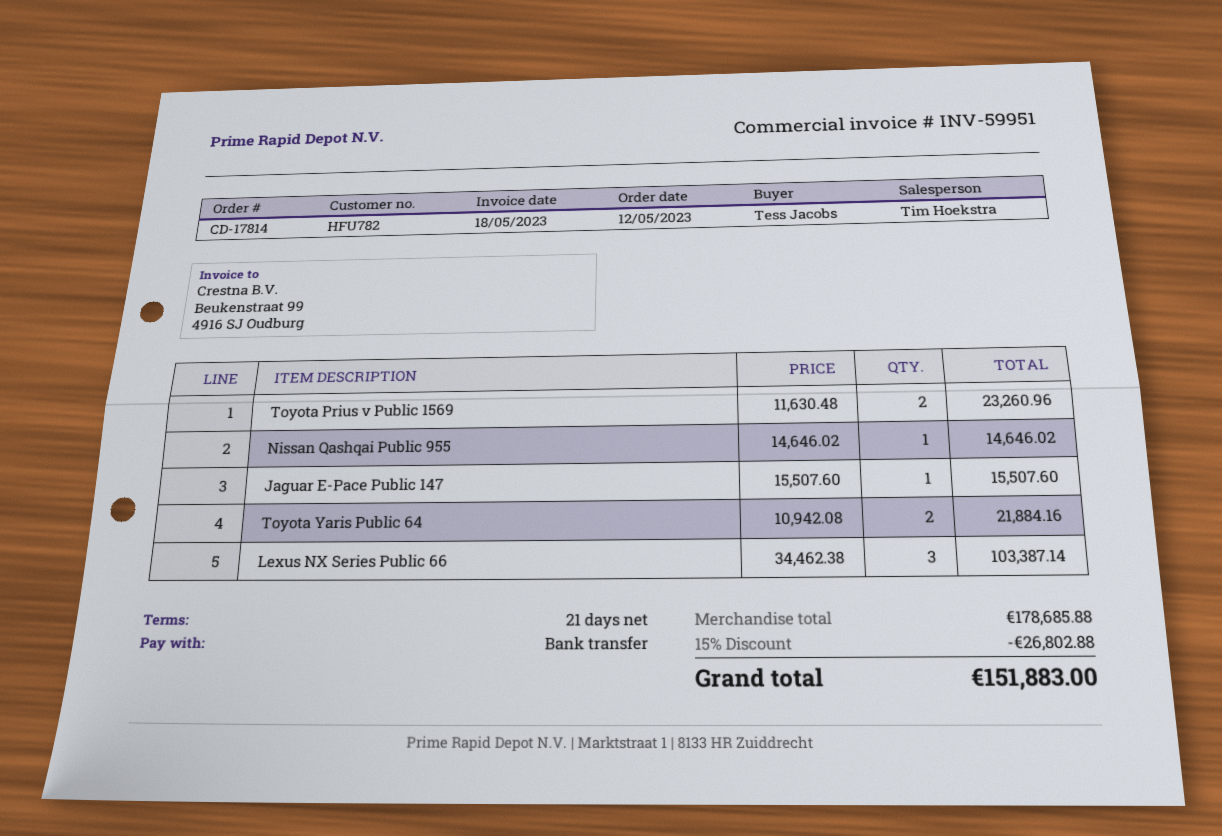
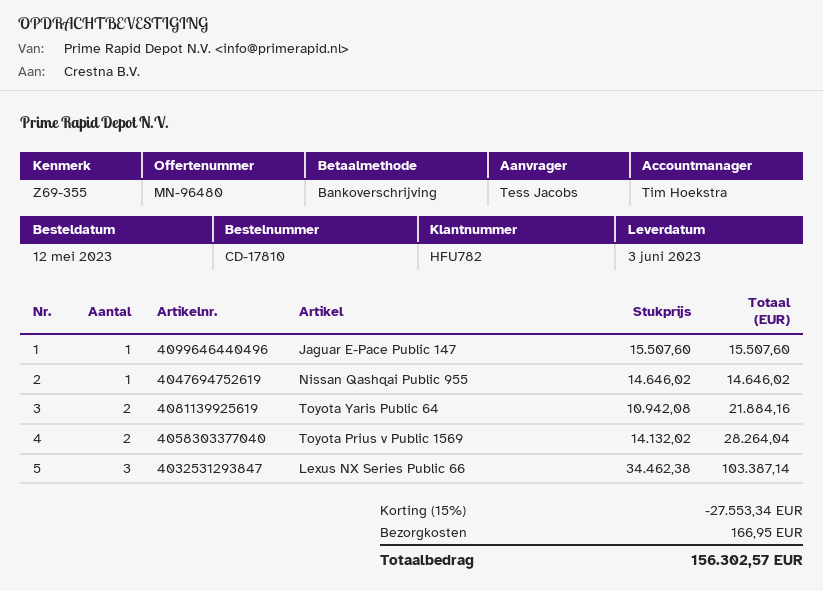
order number: CD-17814 -> CD-17810
Toyota Prius v Public 1569: 2 x 11630.48 = 23260.96 -> 2 x 14132.02 = 28264.04
discount: 15% = 26802.88 -> 15% = 27553.34
shipping: none -> 166.95
total: 151883.00 -> 156302.57

